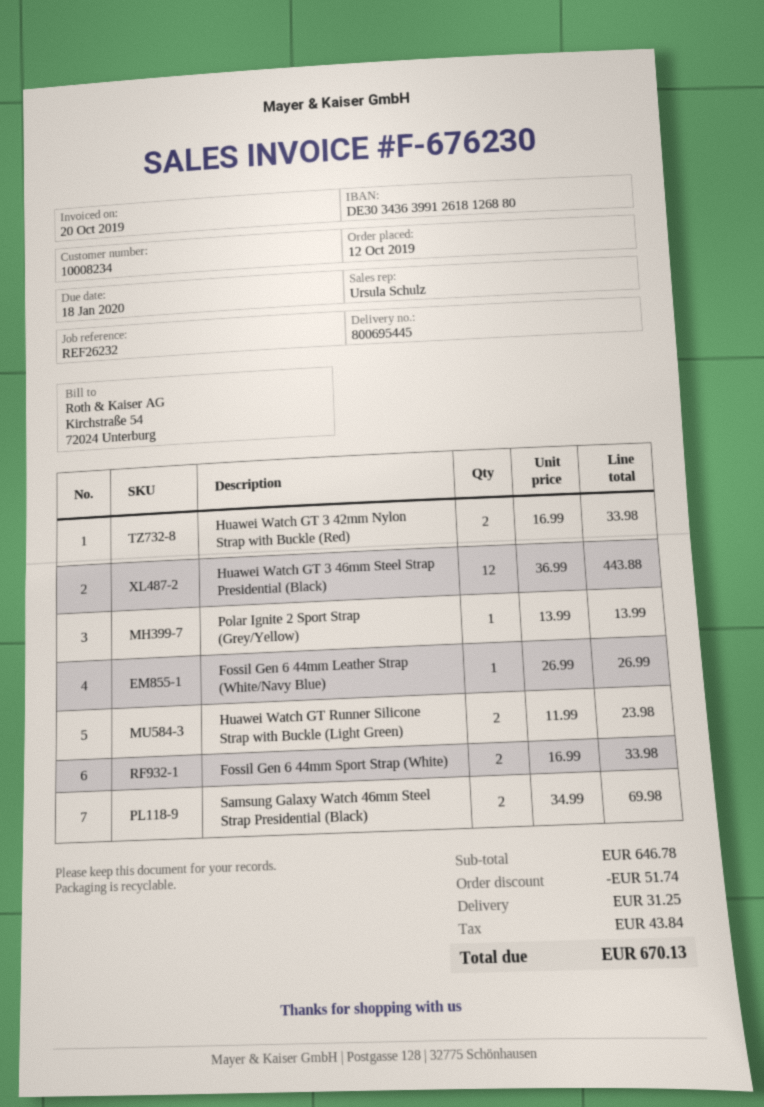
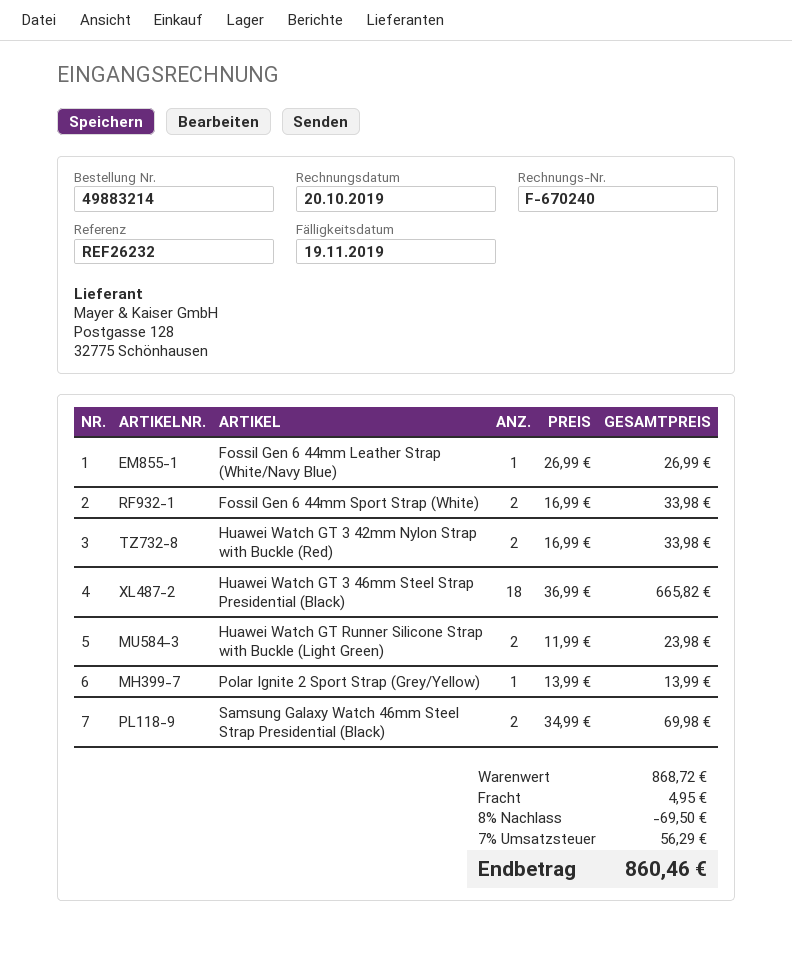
invoice number: F-676230 -> F-670240
due date: 2020-01-18 -> 2019-11-19
Huawei Watch GT 3 46mm Steel Strap Presidential (Black): 12 x 36.99 = 443.88 -> 18 x 36.99 = 665.82
subtotal: 646.78 -> 868.72
discount: 51.74 -> 69.50
shipping: 31.25 -> 4.95
tax: 43.84 -> 56.29
total: 670.13 -> 860.46

